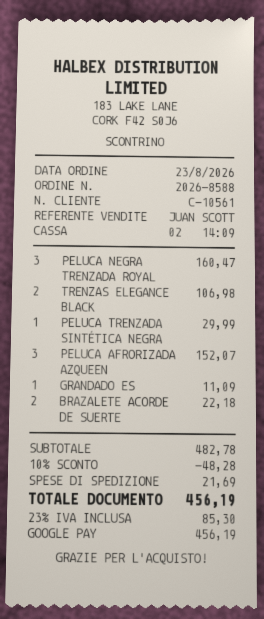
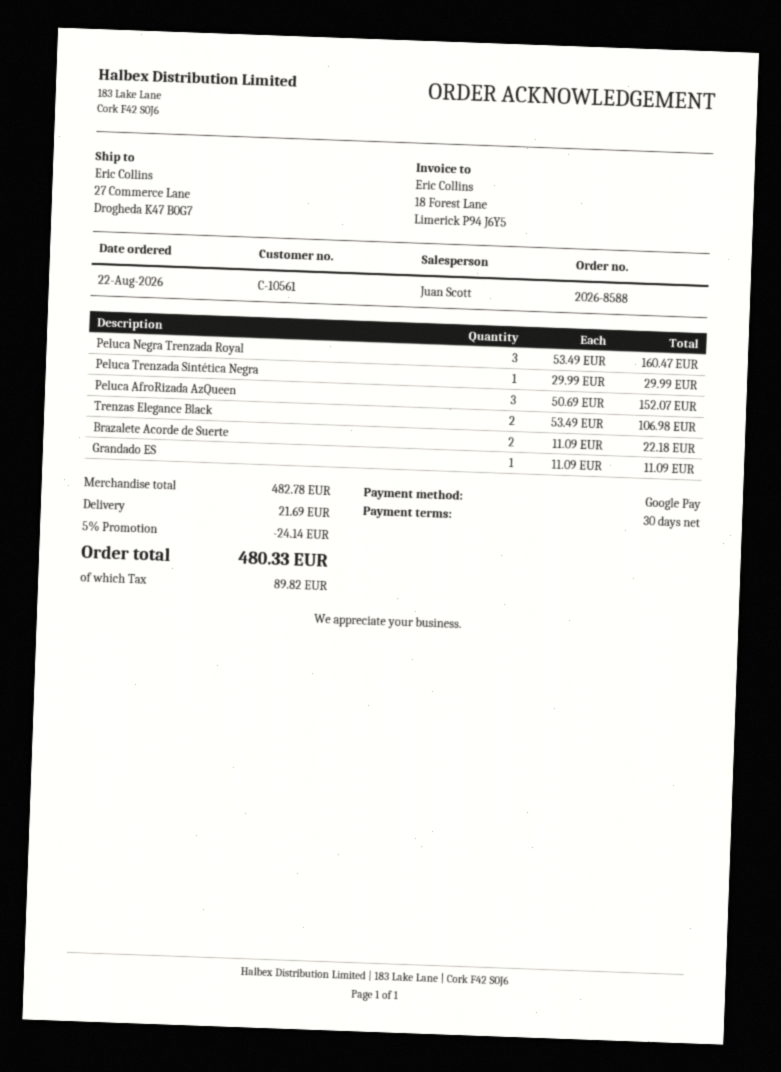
order date: 2026-08-23 -> 2026-08-22
discount: 10% = 48.28 -> 5% = 24.14
tax: 85.30 -> 89.82
total: 456.19 -> 480.33

